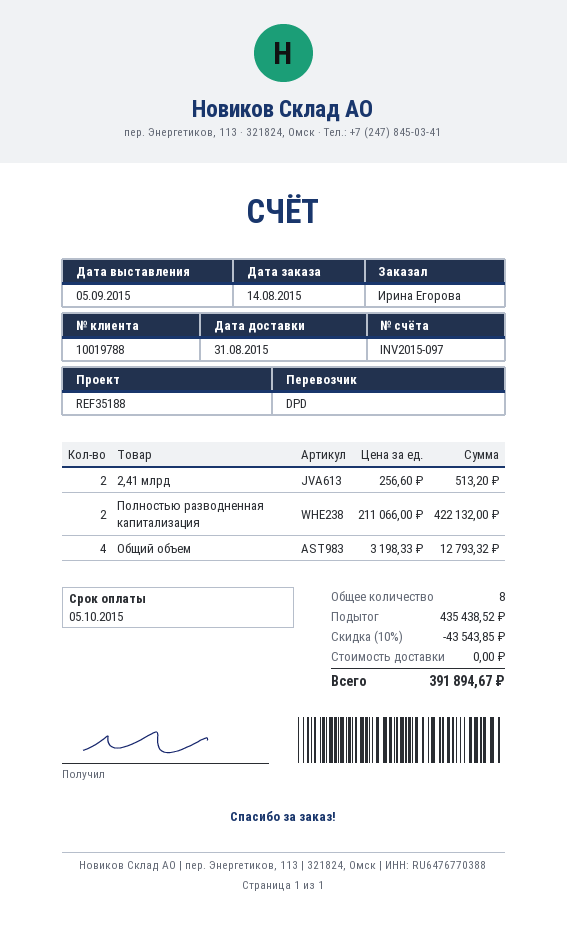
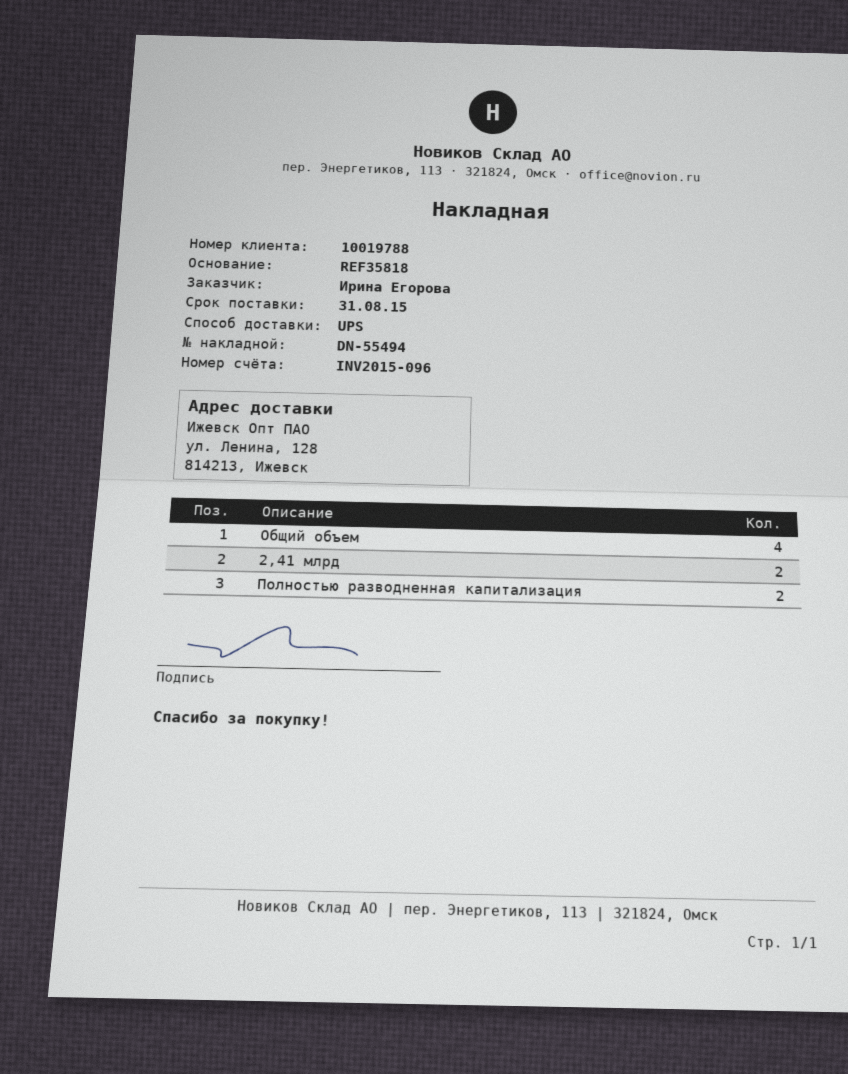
invoice number: INV2015-097 -> INV2015-096
reference: REF35188 -> REF35818
shipping method: DPD -> UPS

